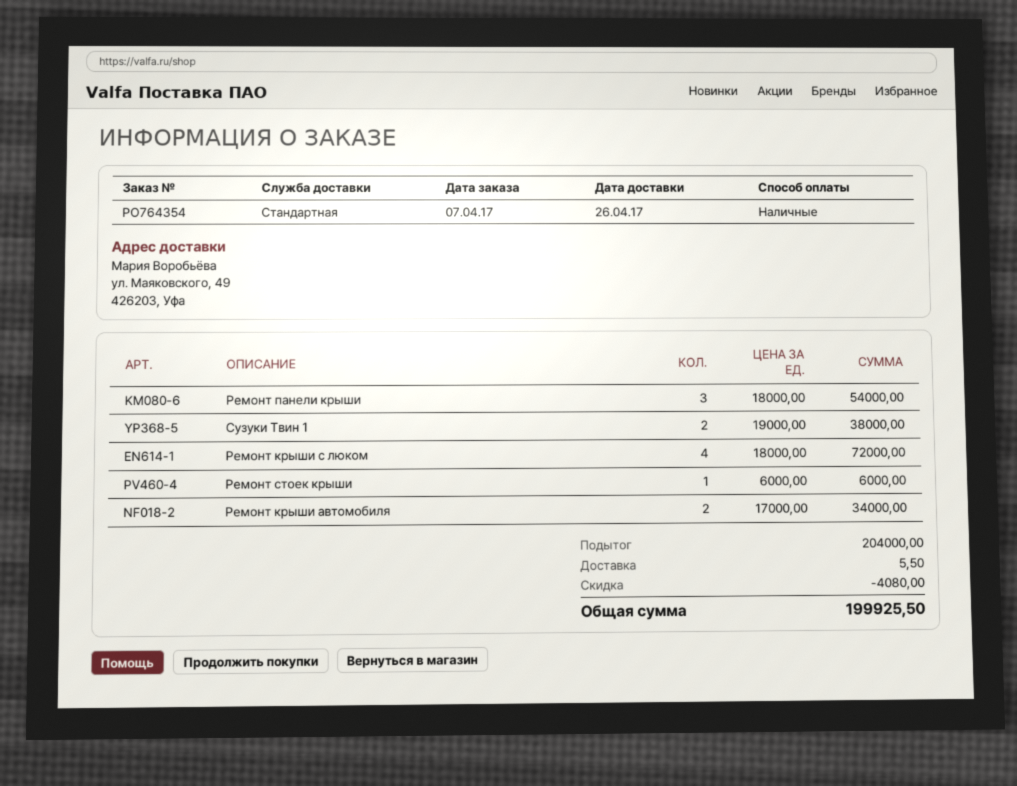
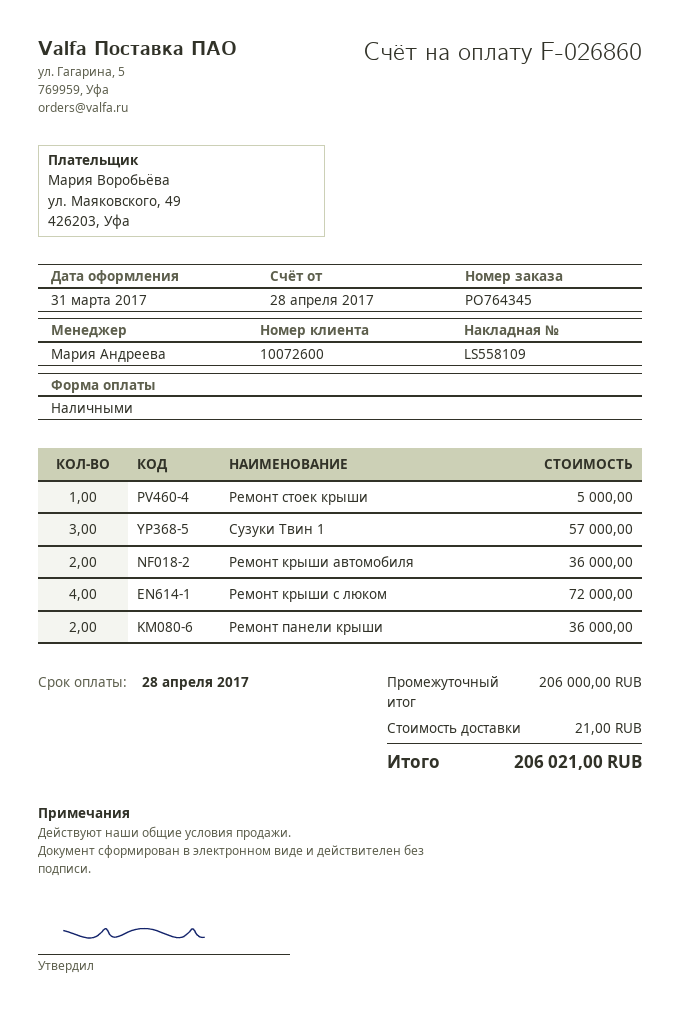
order number: PO764354 -> PO764345
order date: 2017-04-07 -> 2017-03-31
Ремонт панели крыши: 3 for 54000.00 -> 2 for 36000.00
Сузуки Твин 1: 2 for 38000.00 -> 3 for 57000.00
Ремонт стоек крыши: 1 for 6000.00 -> 1 for 5000.00
Ремонт крыши автомобиля: 2 for 34000.00 -> 2 for 36000.00
subtotal: 204000.00 -> 206000.00
discount: 4080.00 -> none
shipping: 5.50 -> 21.00
total: 199925.50 -> 206021.00

